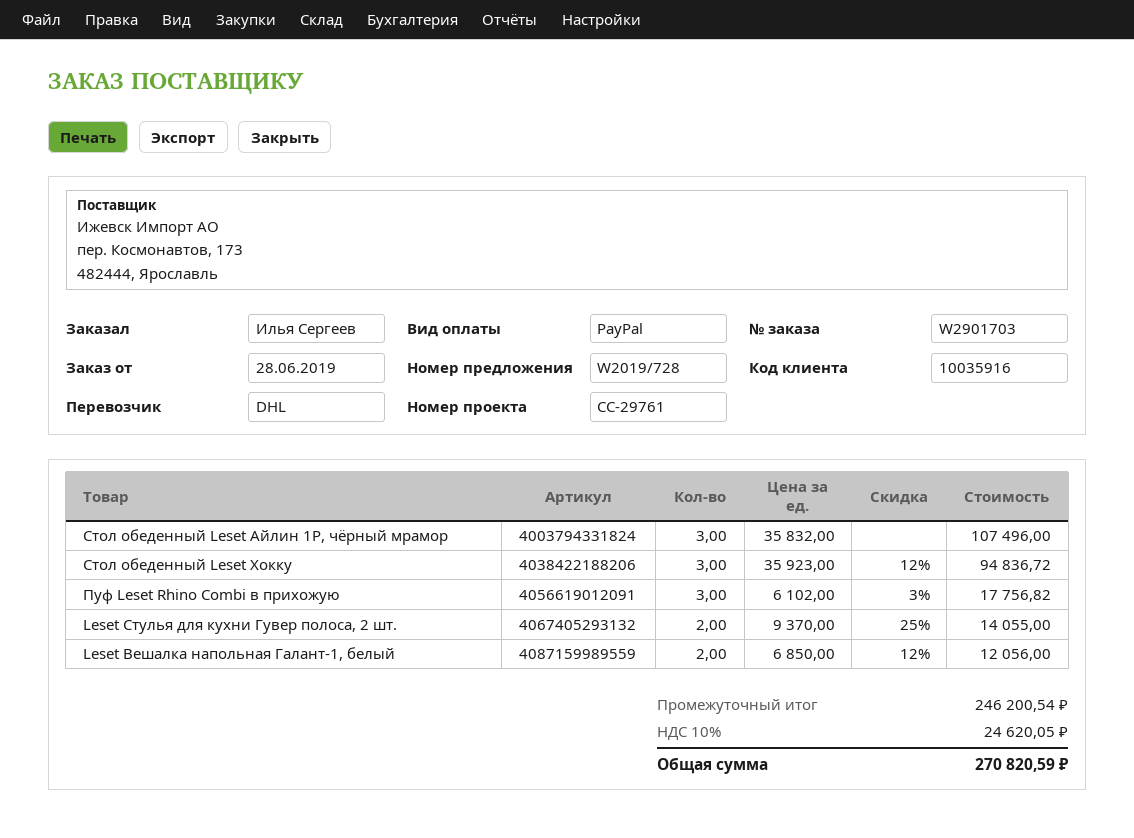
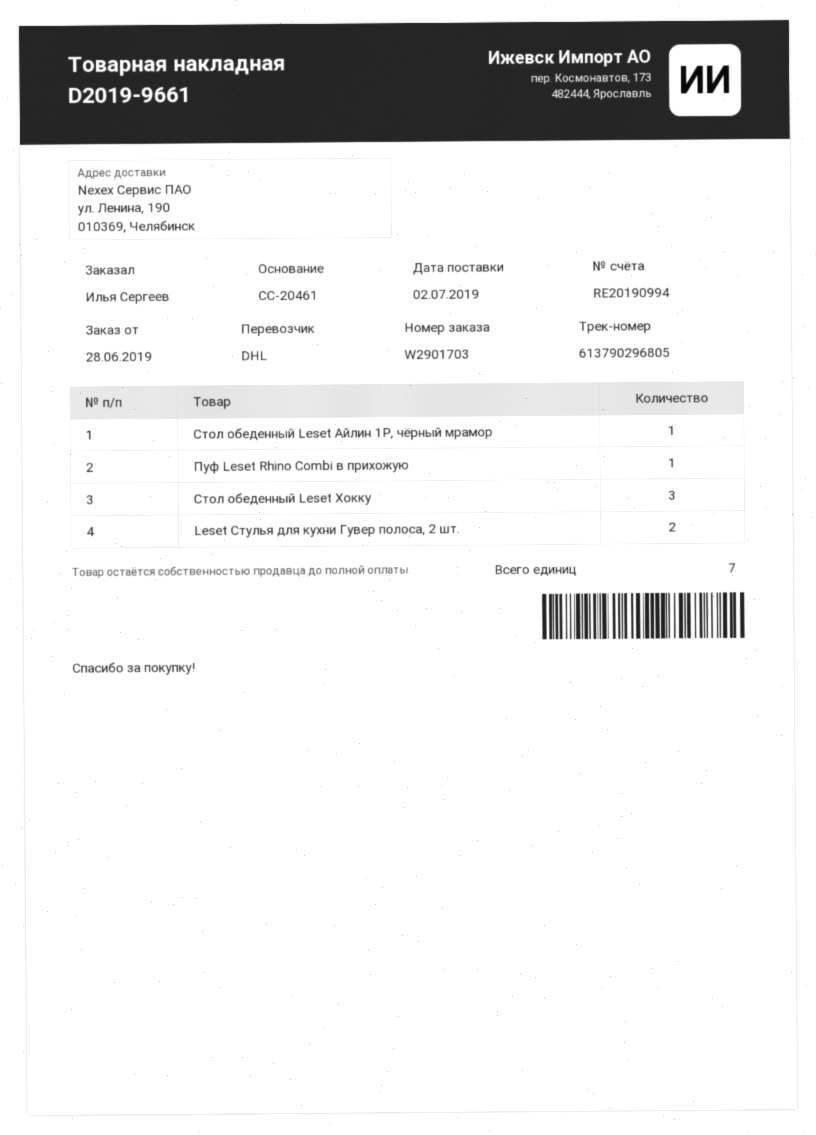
reference: CC-29761 -> CC-20461
Стол обеденный Leset Айлин 1Р, чёрный мрамор: 3 -> 1
Пуф Leset Rhino Combi в прихожую: 3 -> 1
Leset Вешалка напольная Галант-1, белый: 2 -> none

